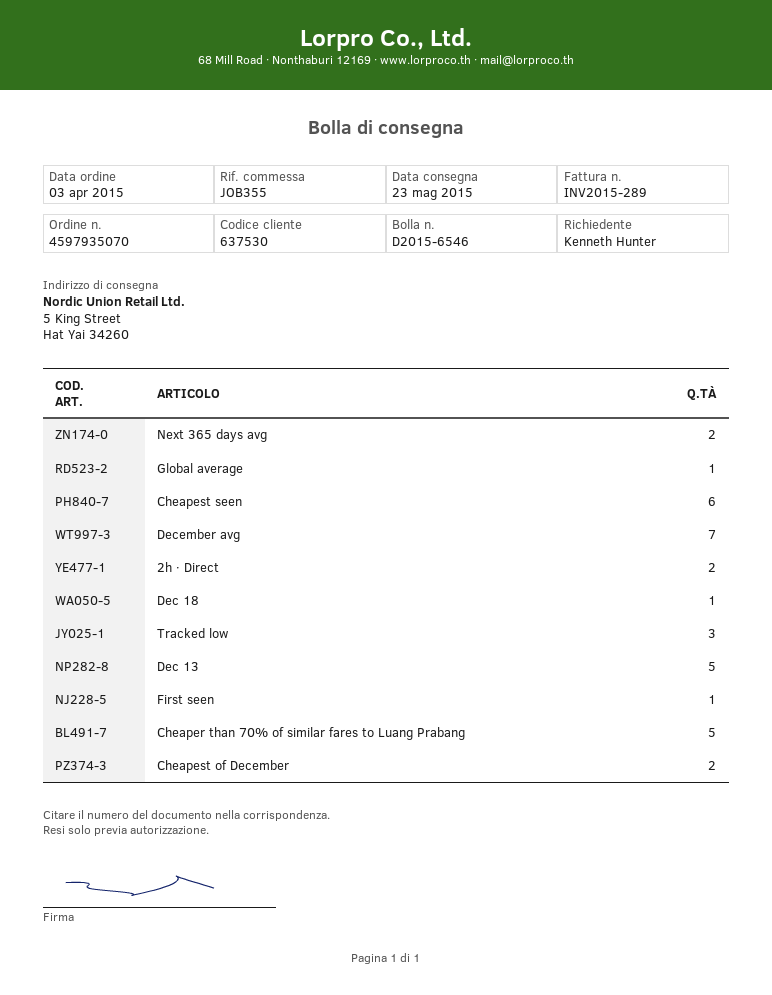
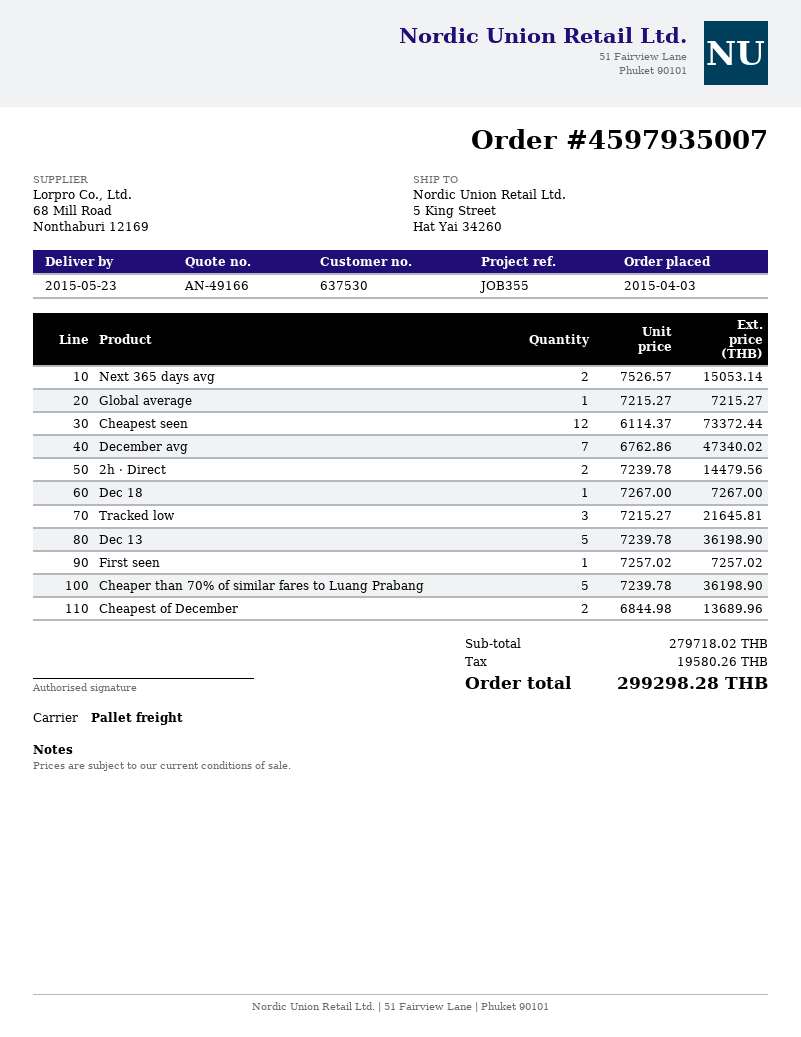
order number: 4597935070 -> 4597935007
Cheapest seen: 6 -> 12

